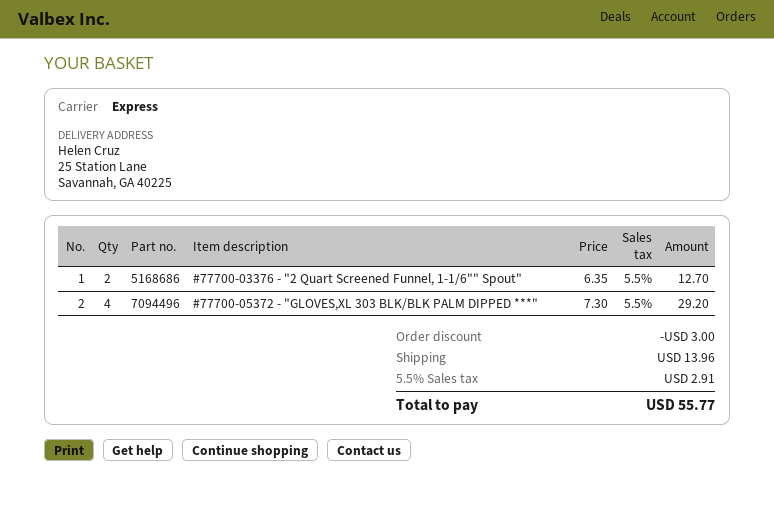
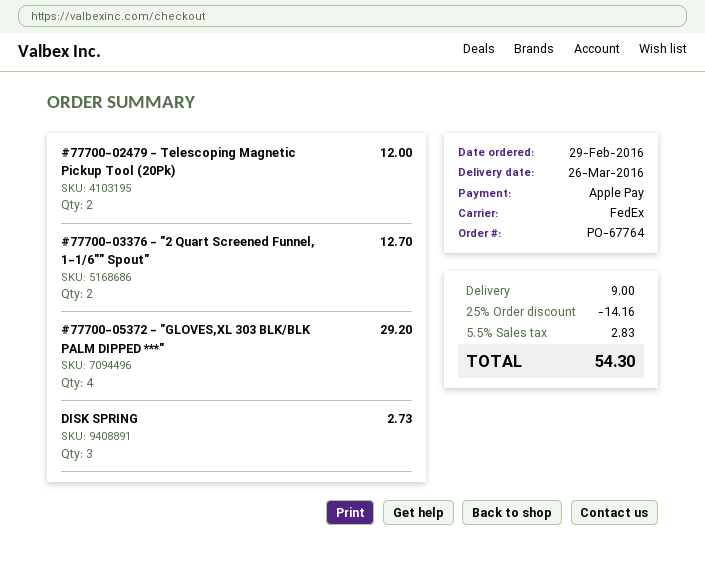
shipping method: express -> FedEx
#77700-02479 - Telescoping Magnetic Pickup Tool (20Pk): none -> 2 for 12.00
DISK SPRING: none -> 3 for 2.73
discount: 3.00 -> 14.16
shipping: 13.96 -> 9.00
tax: 5.5% = 2.91 -> 5.5% = 2.83
total: 55.77 -> 54.30

